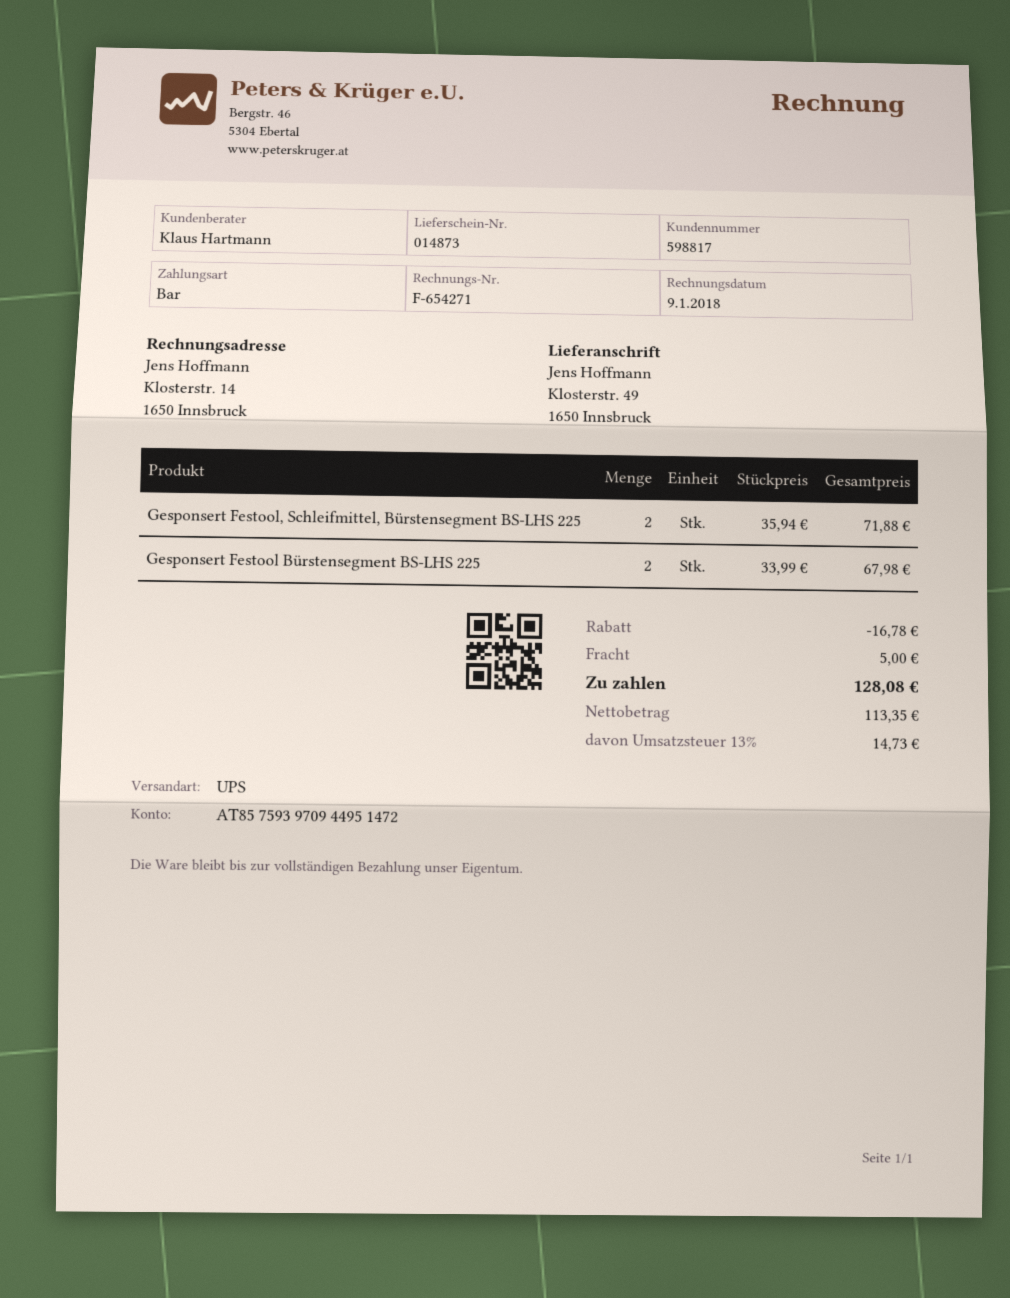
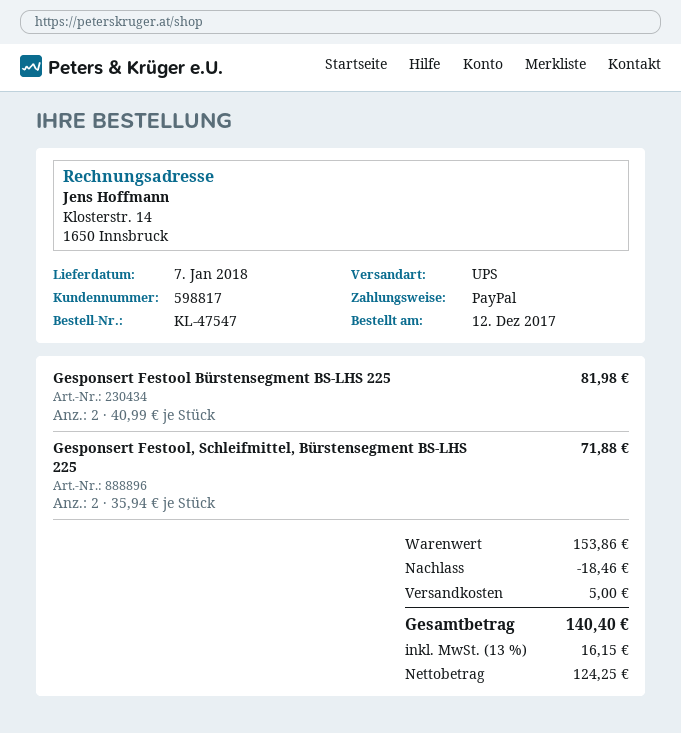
payment method: cash -> PayPal
Gesponsert Festool Bürstensegment BS-LHS 225: 2 x 33.99 = 67.98 -> 2 x 40.99 = 81.98
discount: 16.78 -> 18.46
net: 113.35 -> 124.25
tax: 13% = 14.73 -> 13% = 16.15
total: 128.08 -> 140.40

